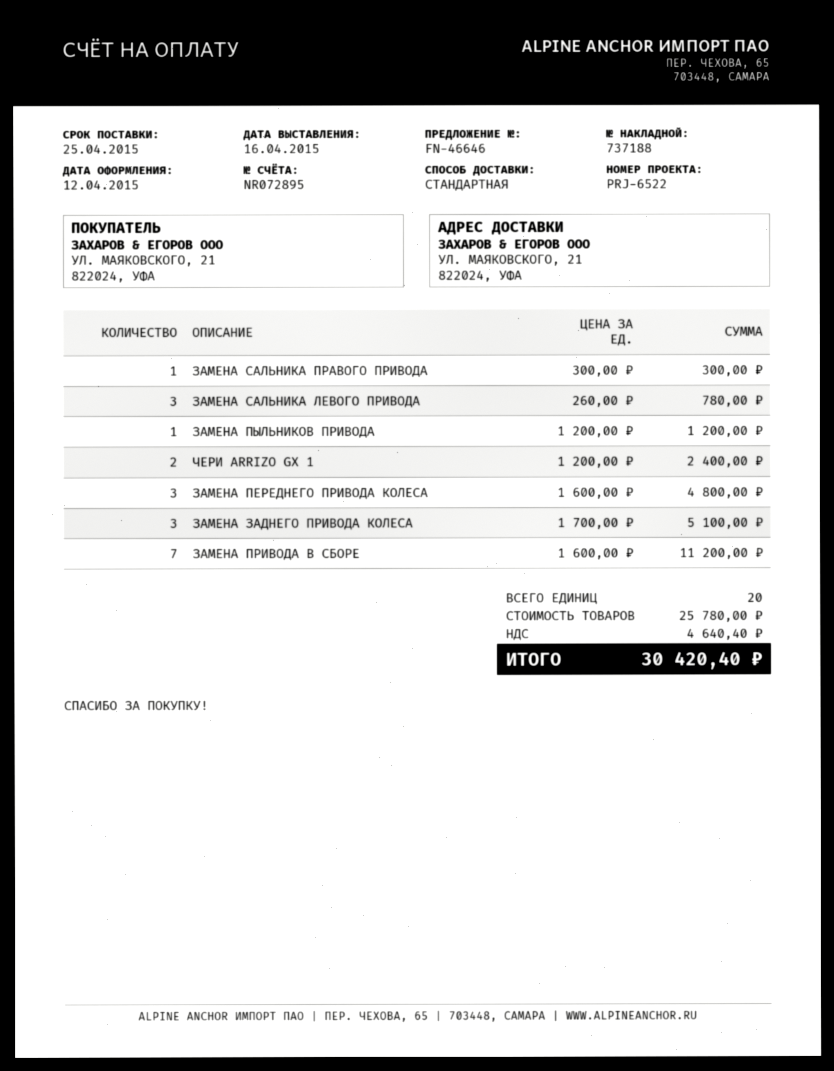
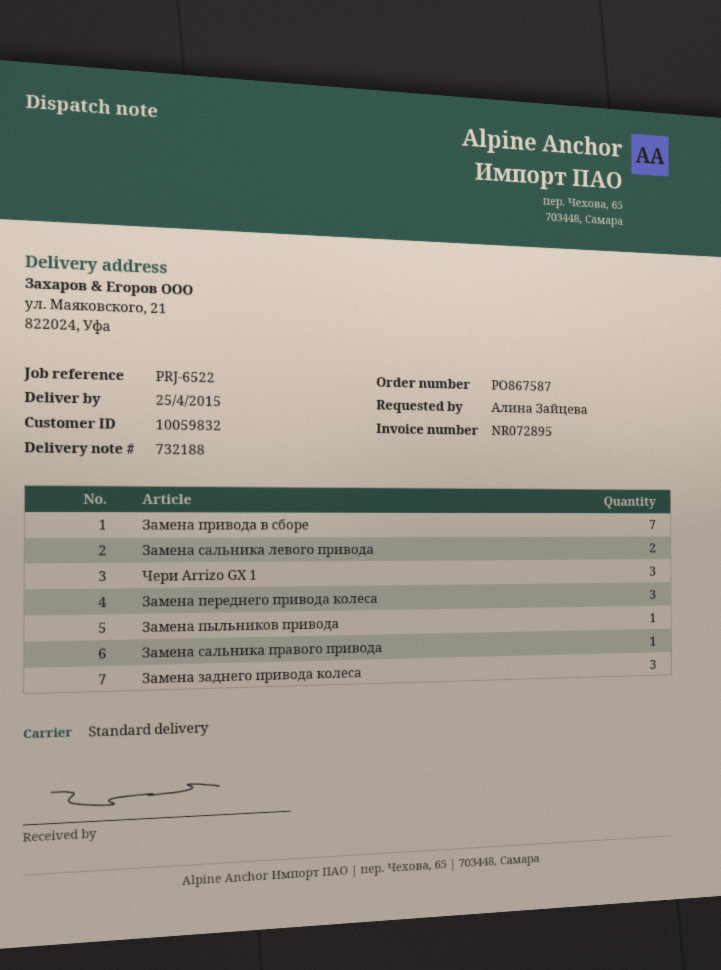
delivery note number: 737188 -> 732188
ЗАМЕНА САЛЬНИКА ЛЕВОГО ПРИВОДА: 3 -> 2
ЧЕРИ ARRIZO GX 1: 2 -> 3

